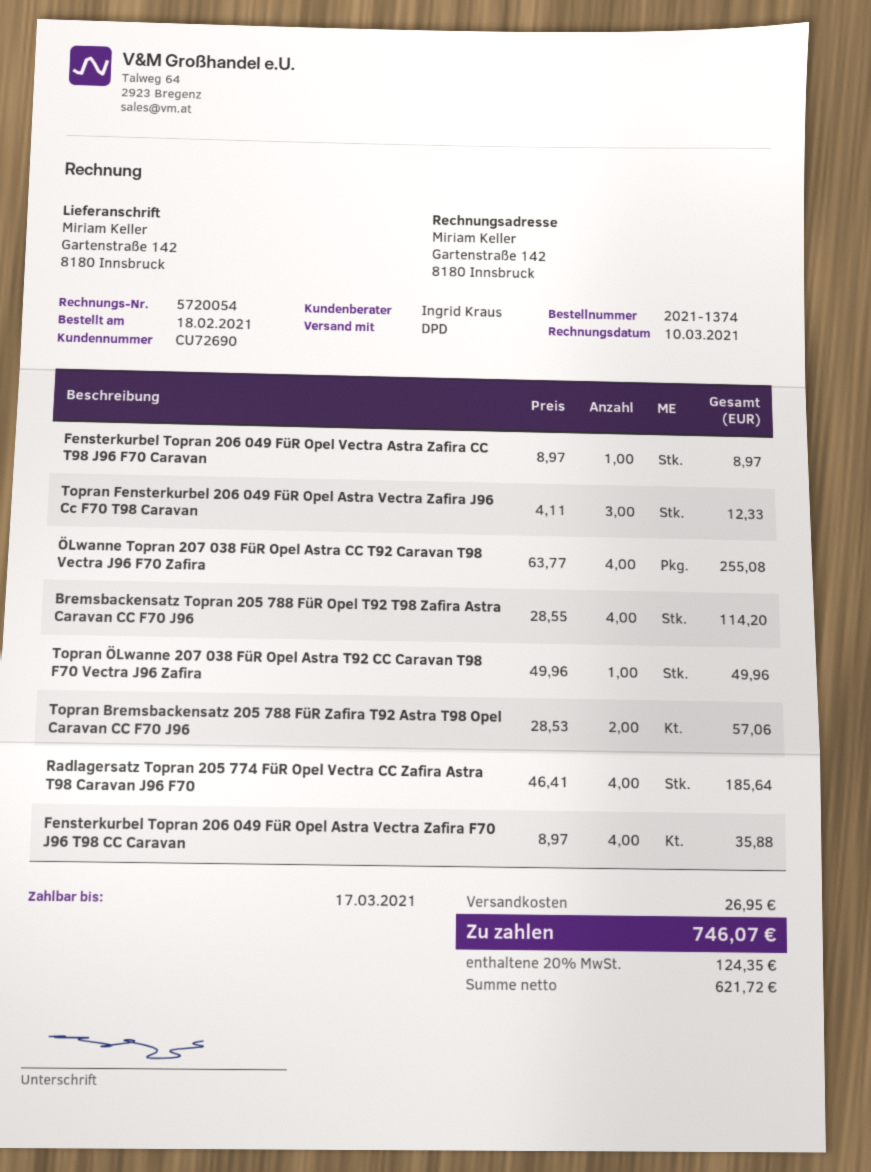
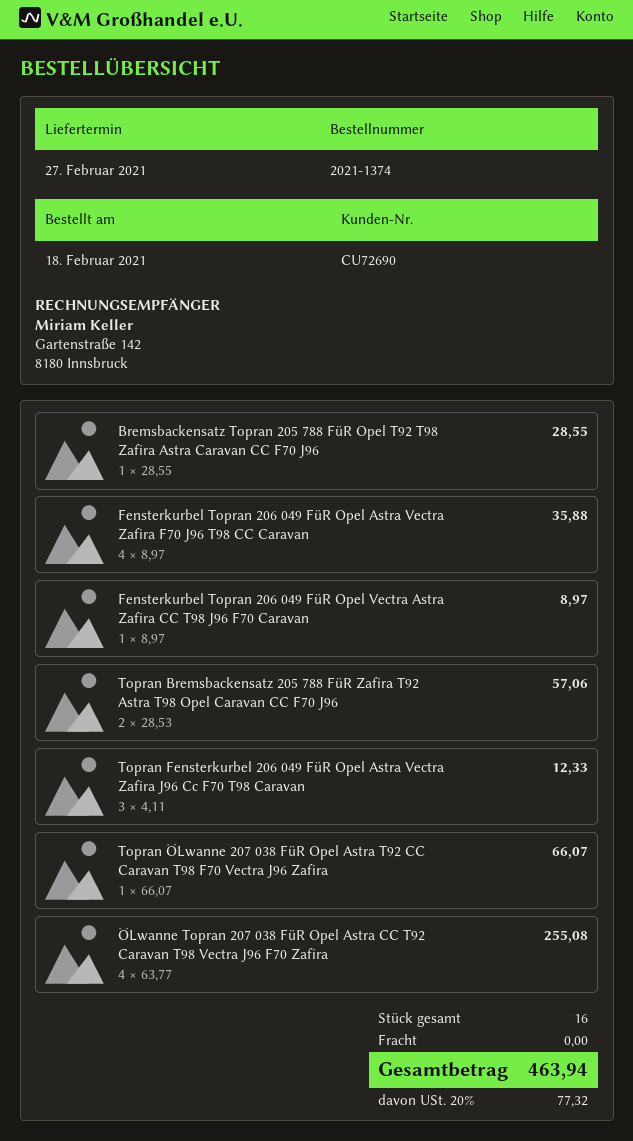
Bremsbackensatz Topran 205 788 FüR Opel T92 T98 Zafira Astra Caravan CC F70 J96: 4 x 28.55 = 114.20 -> 1 x 28.55 = 28.55
Topran ÖLwanne 207 038 FüR Opel Astra T92 CC Caravan T98 F70 Vectra J96 Zafira: 1 x 49.96 = 49.96 -> 1 x 66.07 = 66.07
Radlagersatz Topran 205 774 FüR Opel Vectra CC Zafira Astra T98 Caravan J96 F70: 4 x 46.41 = 185.64 -> none
shipping: 26.95 -> 0.00
tax: 20% = 124.35 -> 20% = 77.32
total: 746.07 -> 463.94

